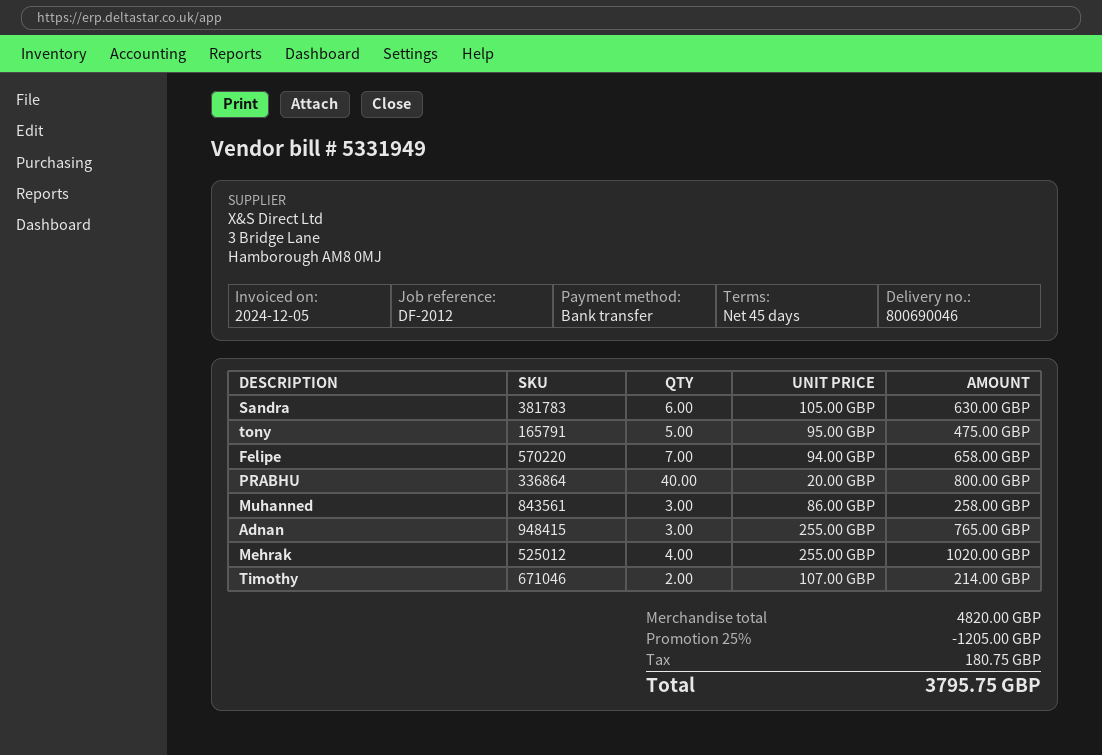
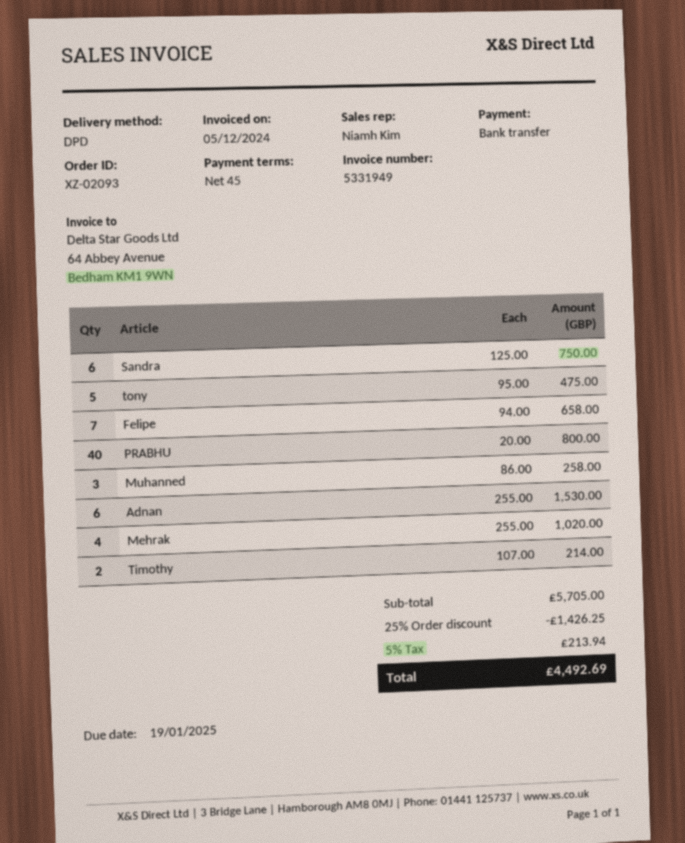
Sandra: 6 x 105.00 = 630.00 -> 6 x 125.00 = 750.00
Adnan: 3 x 255.00 = 765.00 -> 6 x 255.00 = 1530.00
subtotal: 4820.00 -> 5705.00
discount: 25% = 1205.00 -> 25% = 1426.25
tax: 180.75 -> 213.94
total: 3795.75 -> 4492.69

